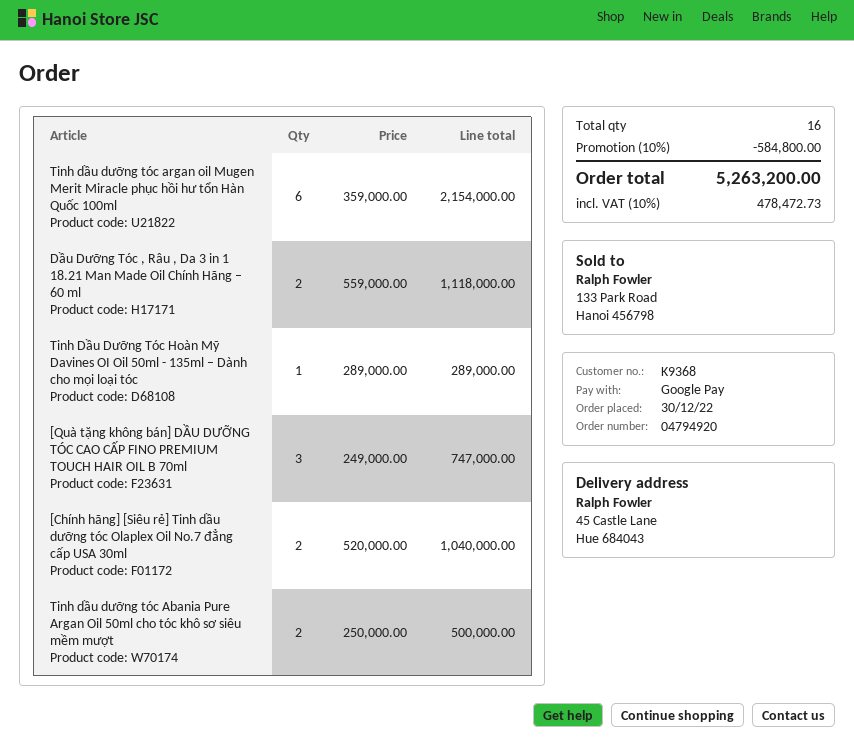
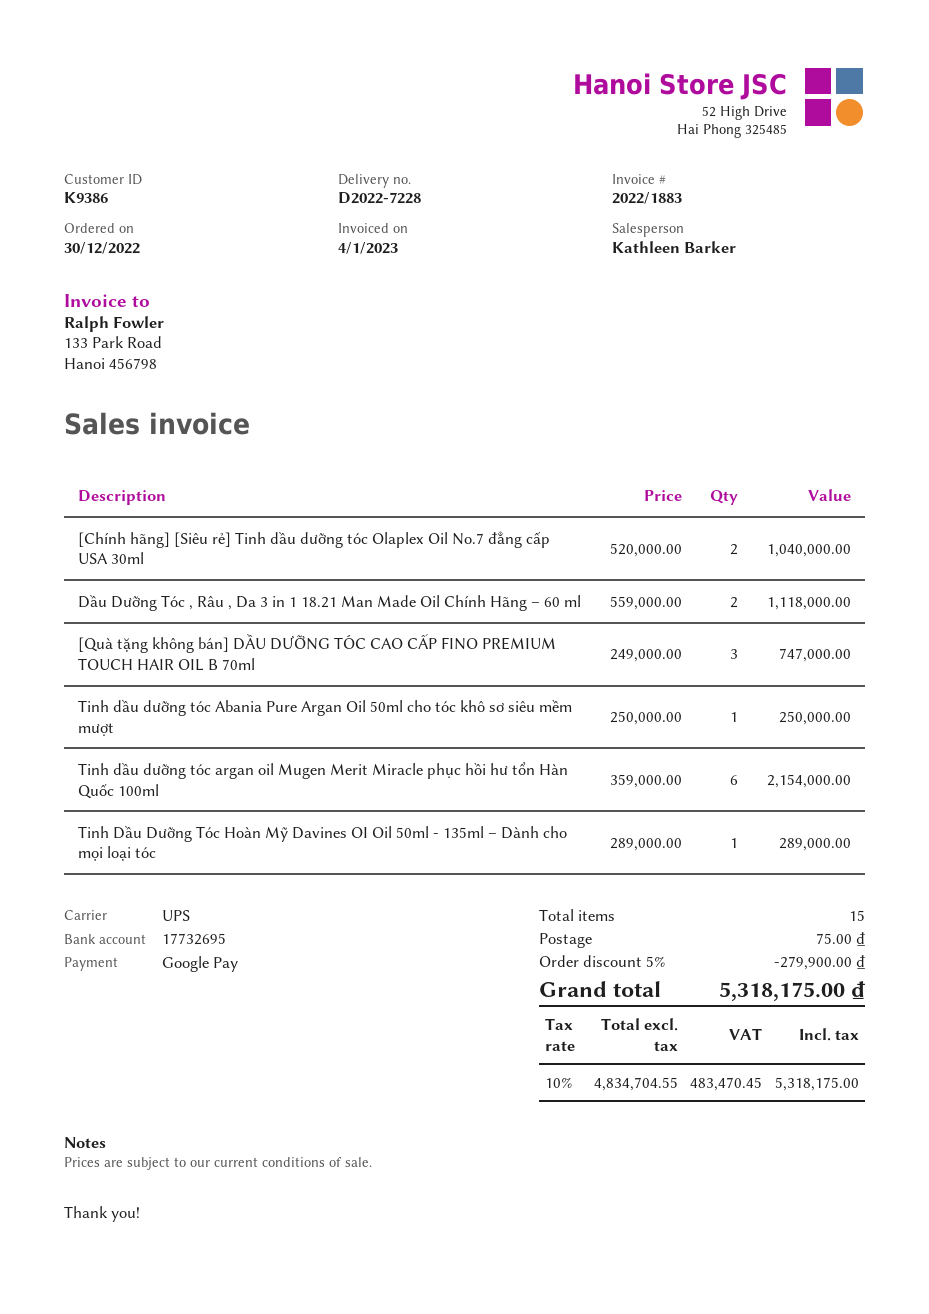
customer number: K9368 -> K9386
Tinh dầu dưỡng tóc Abania Pure Argan Oil 50ml cho tóc khô sơ siêu mềm mượt: 2 x 250000.00 = 500000.00 -> 1 x 250000.00 = 250000.00
total quantity: 16 -> 15
discount: 10% = 584800.00 -> 5% = 279900.00
shipping: none -> 75.00
tax: 10% = 478472.73 -> 10% = 483470.45
total: 5263200.00 -> 5318175.00

